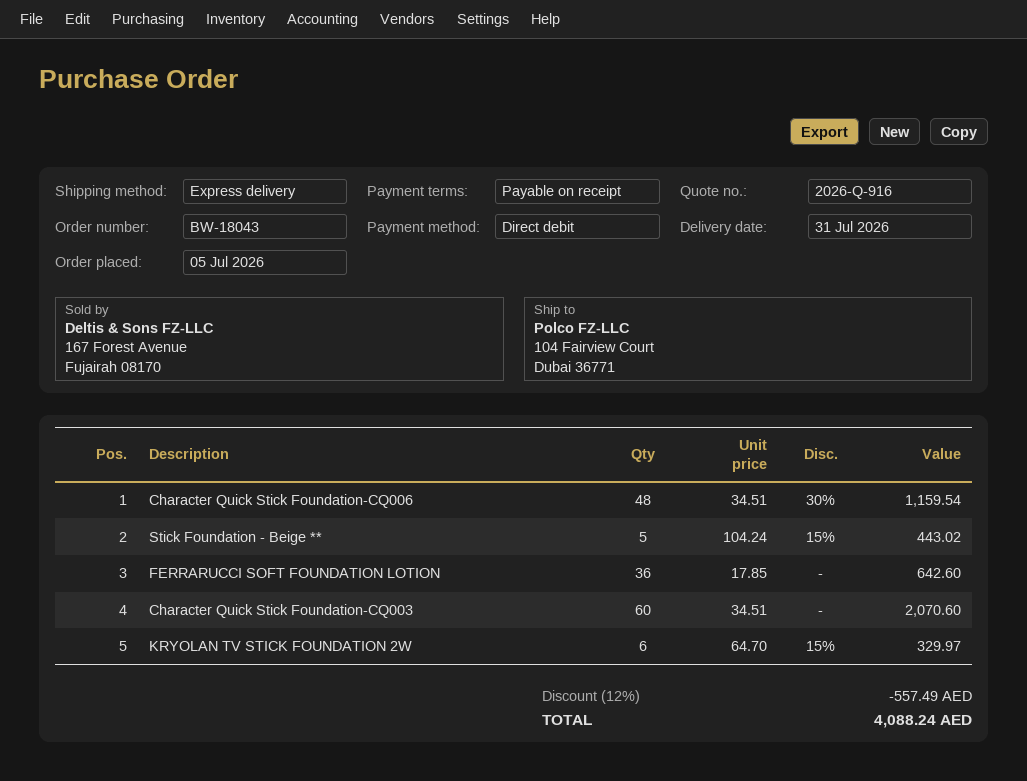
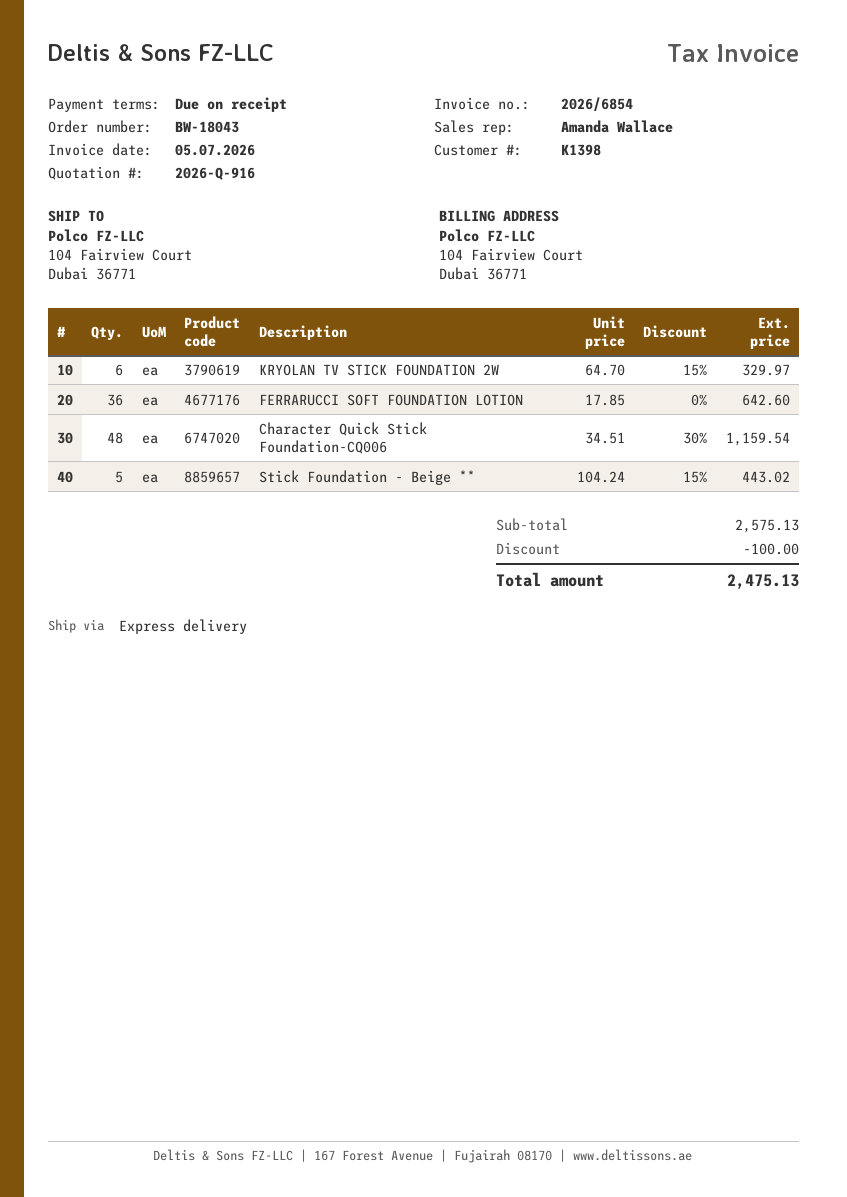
Character Quick Stick Foundation-CQ003: 60 x 34.51 = 2070.60 -> none
discount: 557.49 -> 100.00
total: 4088.24 -> 2475.13

